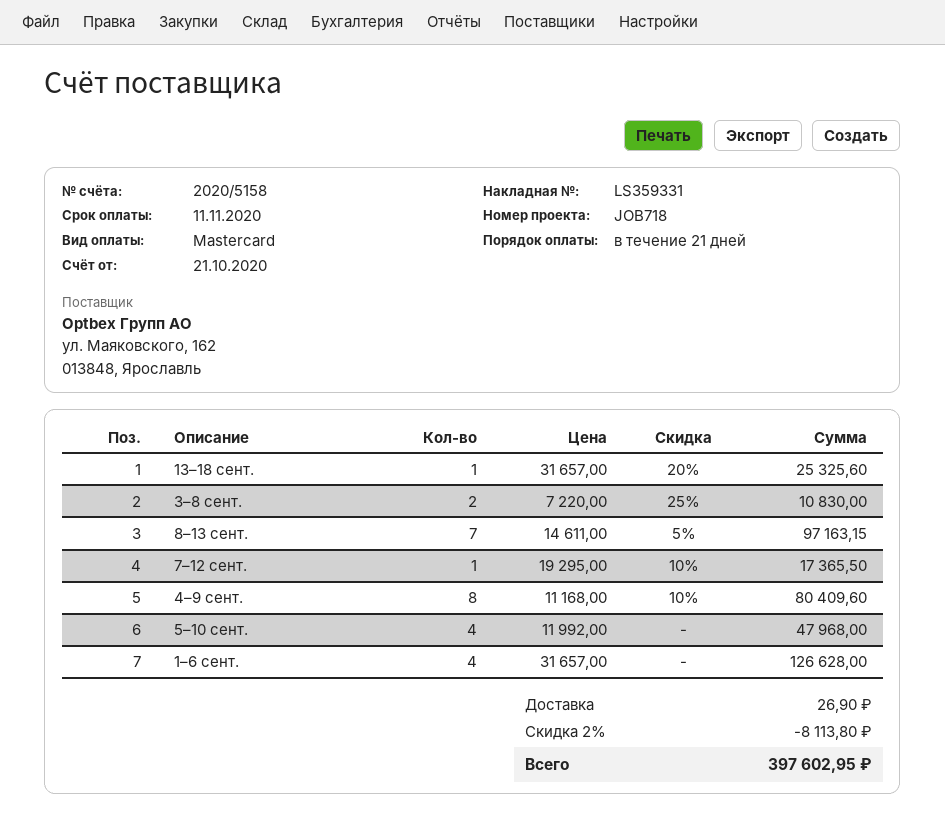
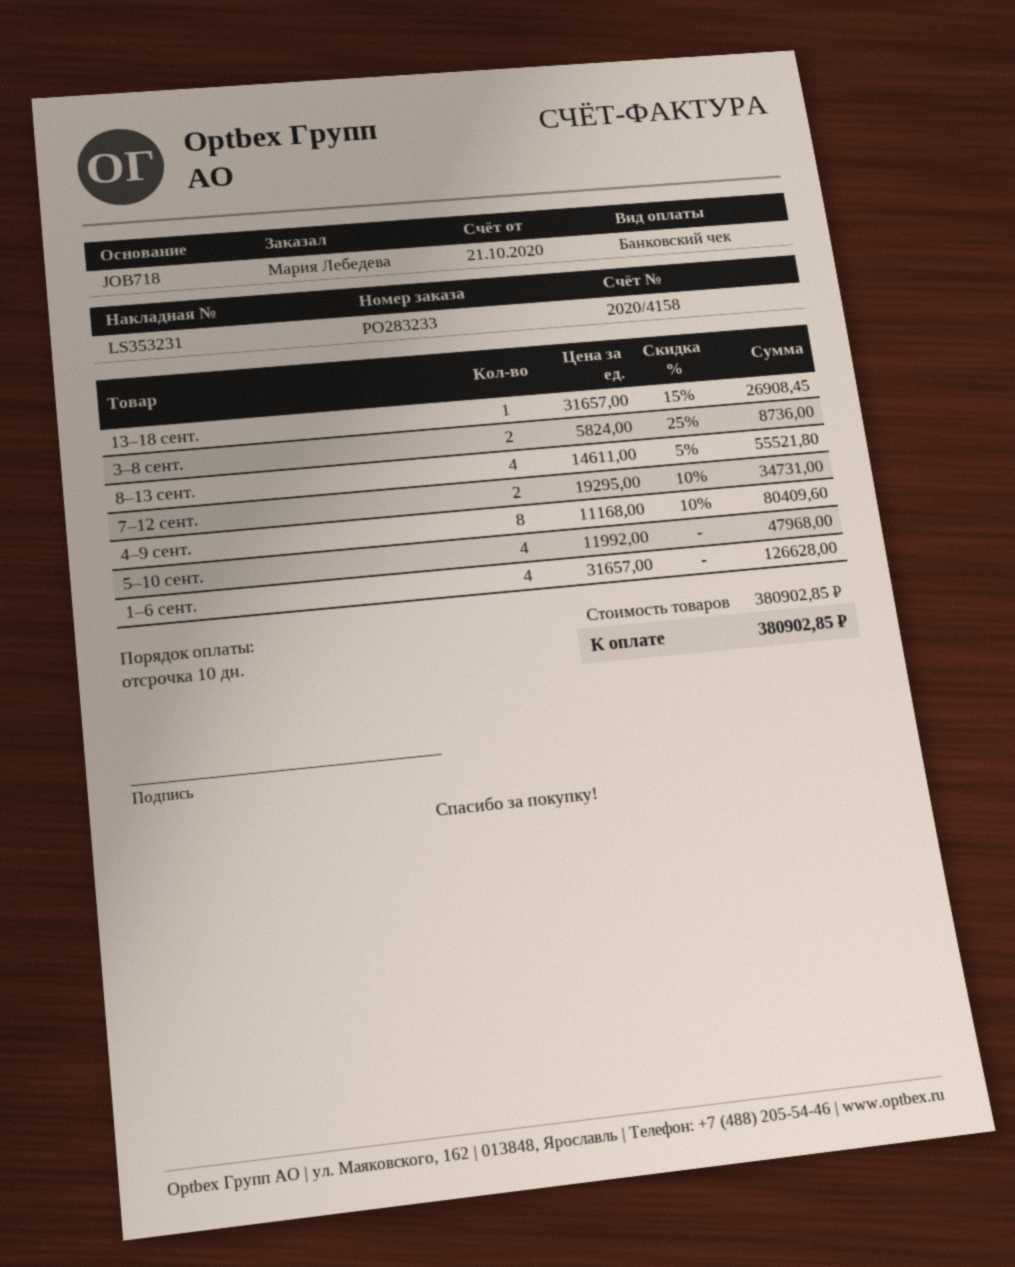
delivery note number: LS359331 -> LS353231
invoice number: 2020/5158 -> 2020/4158
payment terms: 21 days -> 10 days
payment method: Mastercard -> cheque
13–18 сент.: 1 x 31657.00 - 20% = 25325.60 -> 1 x 31657.00 - 15% = 26908.45
3–8 сент.: 2 x 7220.00 - 25% = 10830.00 -> 2 x 5824.00 - 25% = 8736.00
8–13 сент.: 7 x 14611.00 - 5% = 97163.15 -> 4 x 14611.00 - 5% = 55521.80
7–12 сент.: 1 x 19295.00 - 10% = 17365.50 -> 2 x 19295.00 - 10% = 34731.00
discount: 2% = 8113.80 -> none
shipping: 26.90 -> none
total: 397602.95 -> 380902.85

